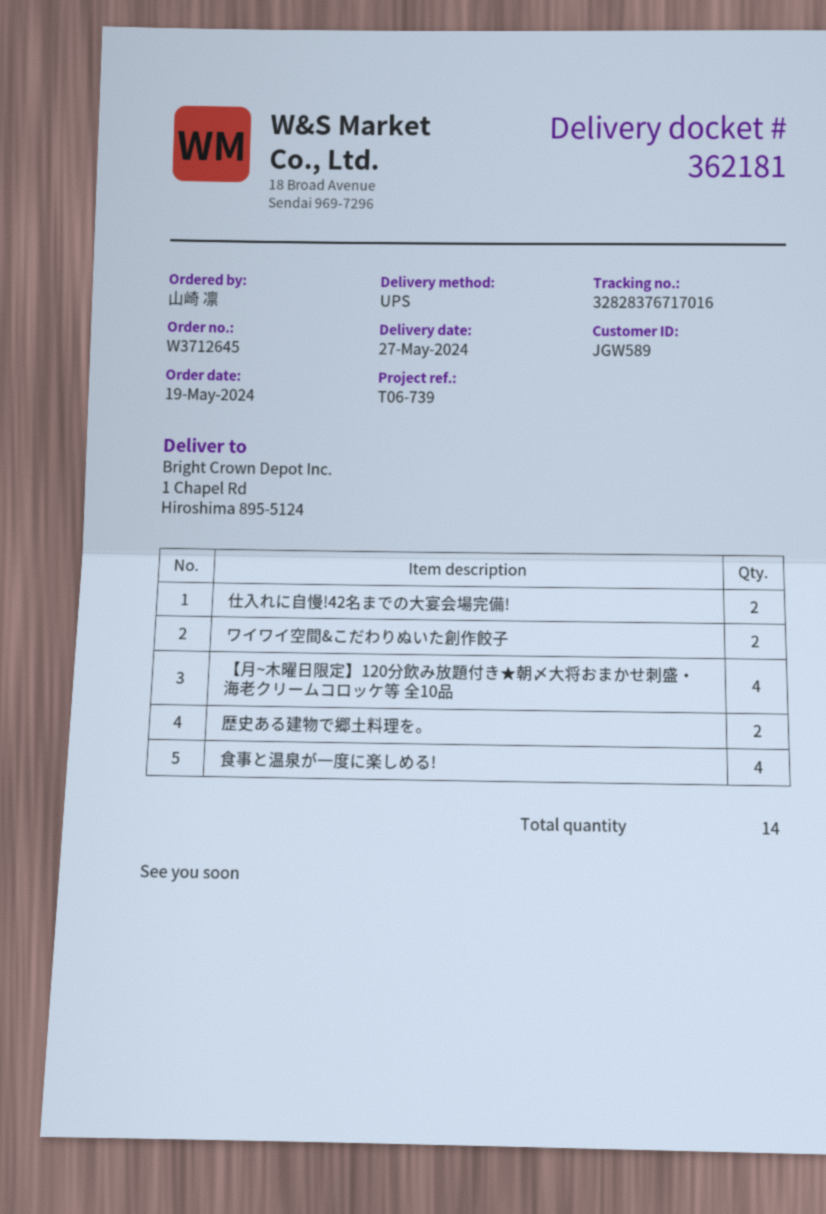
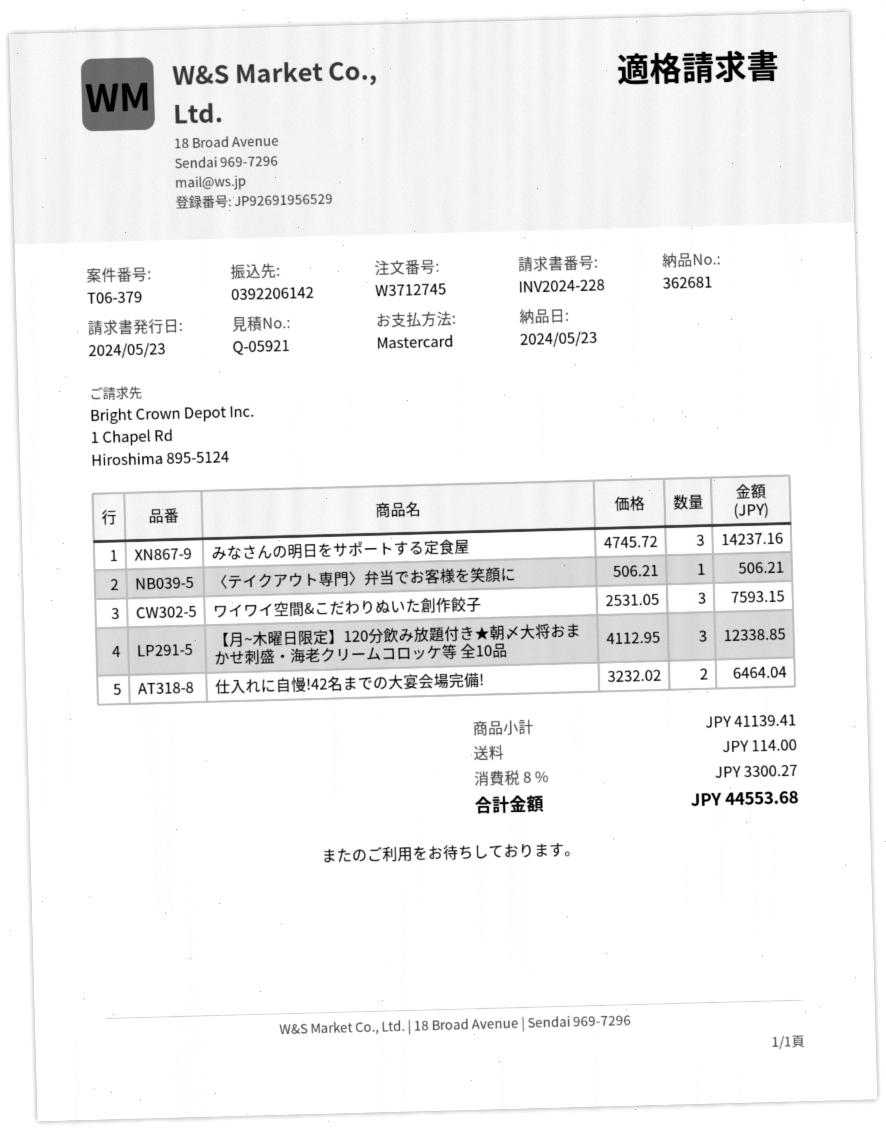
order number: W3712645 -> W3712745
delivery note number: 362181 -> 362681
delivery date: 2024-05-27 -> 2024-05-23
reference: T06-739 -> T06-379
ワイワイ空間&こだわりぬいた創作餃子: 2 -> 3
【月~木曜日限定】120分飲み放題付き★朝〆大将おまかせ刺盛・海老クリームコロッケ等 全10品: 4 -> 3
歴史ある建物で郷土料理を。: 2 -> none
食事と温泉が一度に楽しめる!: 4 -> none
みなさんの明日をサポートする定食屋: none -> 3
〈テイクアウト専門〉弁当でお客様を笑顔に: none -> 1

